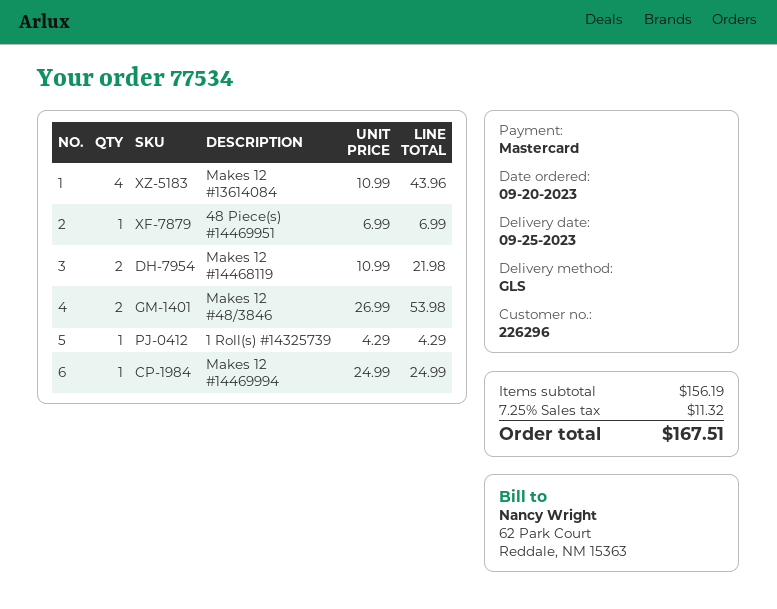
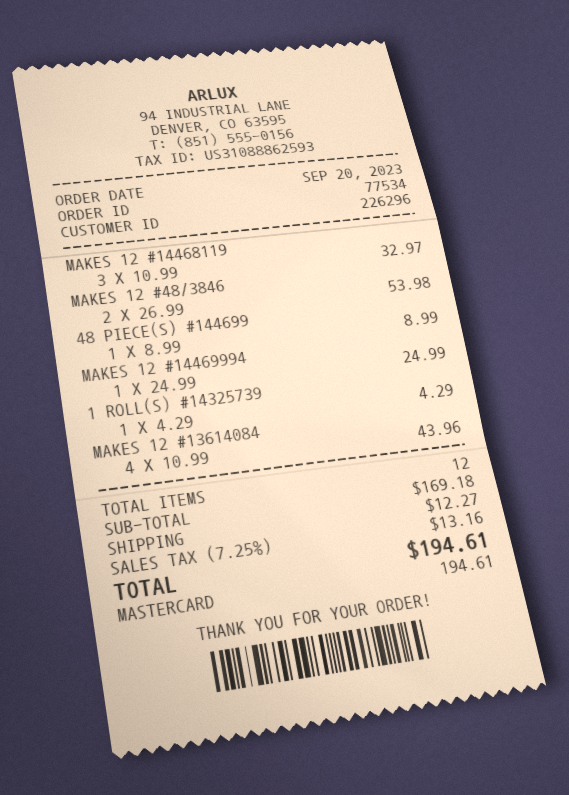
48 Piece(s) #14469951: 1 x 6.99 = 6.99 -> 1 x 8.99 = 8.99
Makes 12 #14468119: 2 x 10.99 = 21.98 -> 3 x 10.99 = 32.97
subtotal: 156.19 -> 169.18
shipping: none -> 12.27
tax: 7.25% = 11.32 -> 7.25% = 13.16
total: 167.51 -> 194.61

